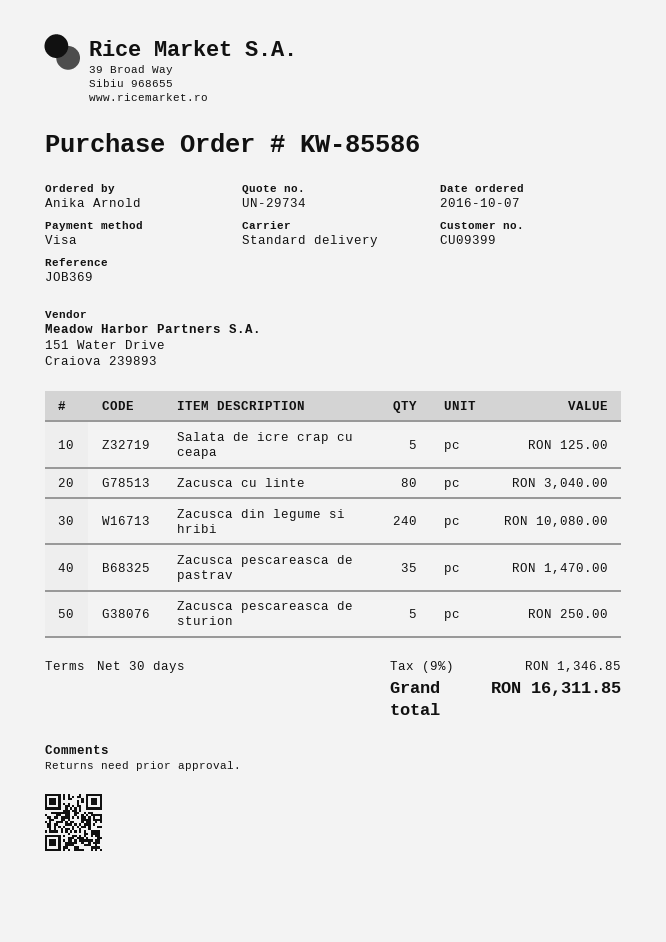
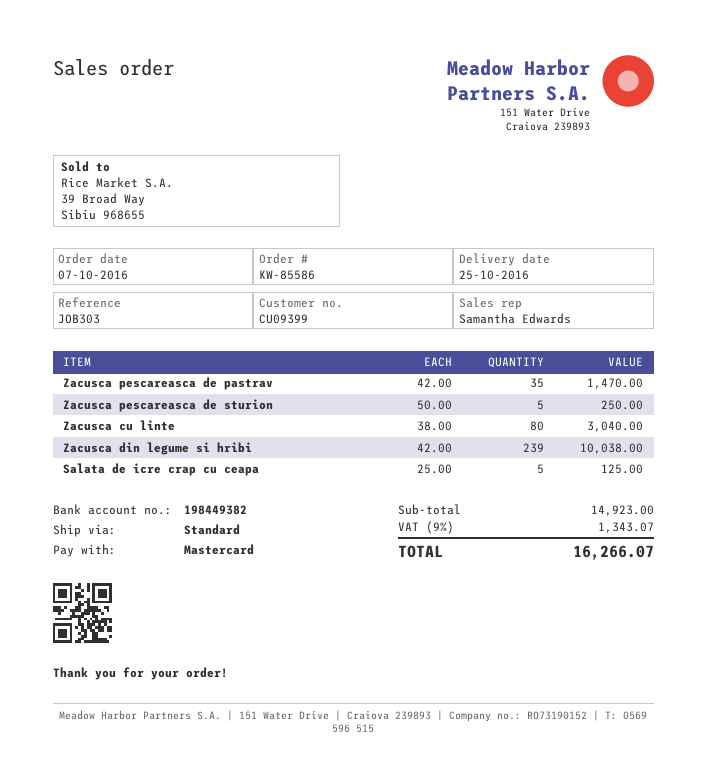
reference: JOB369 -> JOB303
payment method: Visa -> Mastercard
Zacusca din legume si hribi: 240 for 10080.00 -> 239 for 10038.00
tax: 9% = 1346.85 -> 9% = 1343.07
total: 16311.85 -> 16266.07

